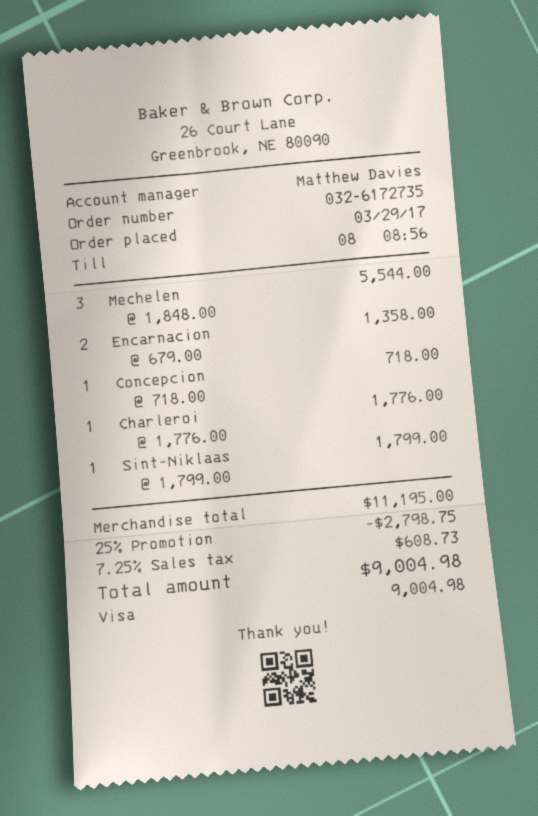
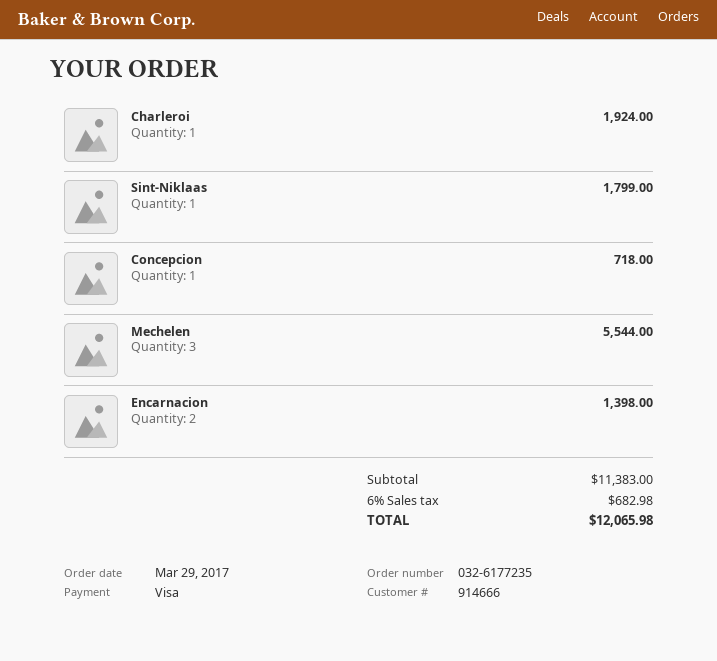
order number: 032-6172735 -> 032-6177235
Encarnacion: 2 for 1358.00 -> 2 for 1398.00
Charleroi: 1 for 1776.00 -> 1 for 1924.00
subtotal: 11195.00 -> 11383.00
discount: 25% = 2798.75 -> none
tax: 7.25% = 608.73 -> 6% = 682.98
total: 9004.98 -> 12065.98

